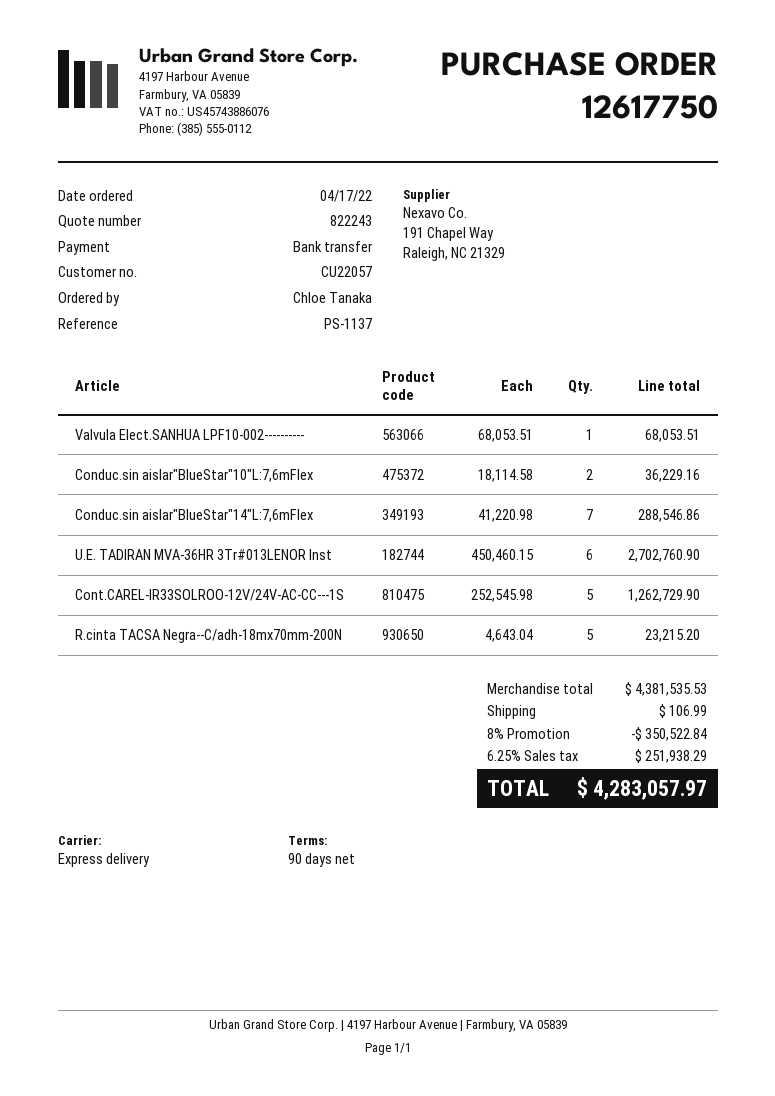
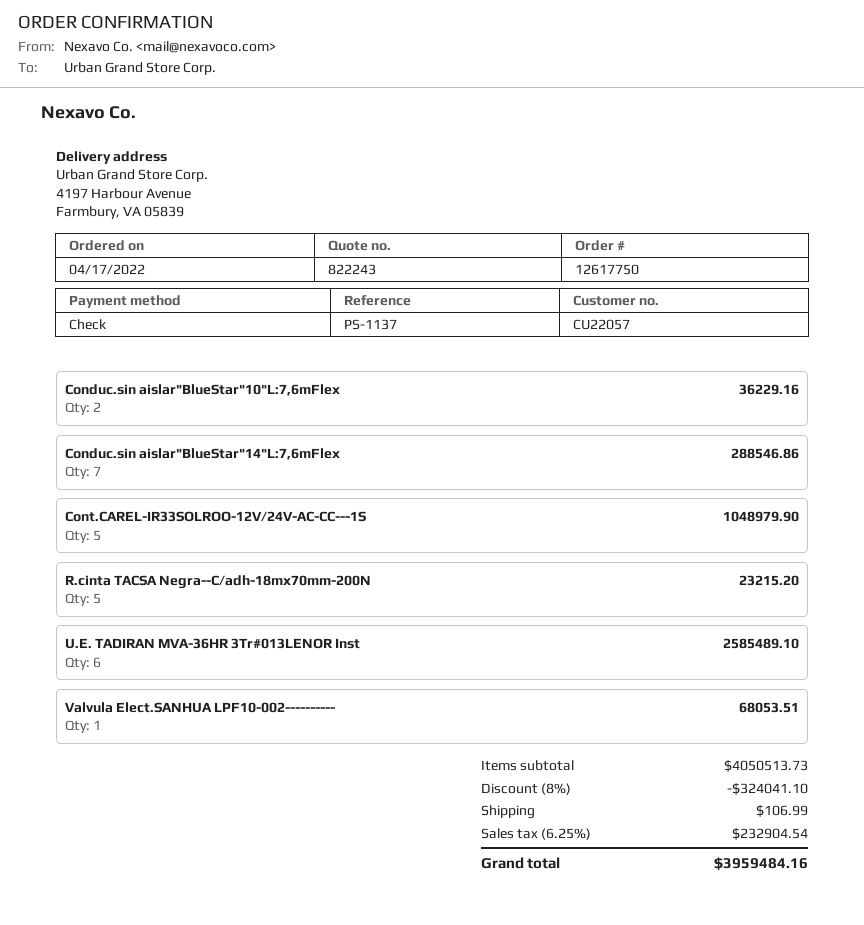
payment method: bank transfer -> cheque
U.E. TADIRAN MVA-36HR 3Tr#013LENOR Inst: 6 for 2702760.90 -> 6 for 2585489.10
Cont.CAREL-IR33SOLROO-12V/24V-AC-CC---1S: 5 for 1262729.90 -> 5 for 1048979.90
subtotal: 4381535.53 -> 4050513.73
discount: 8% = 350522.84 -> 8% = 324041.10
tax: 6.25% = 251938.29 -> 6.25% = 232904.54
total: 4283057.97 -> 3959484.16

